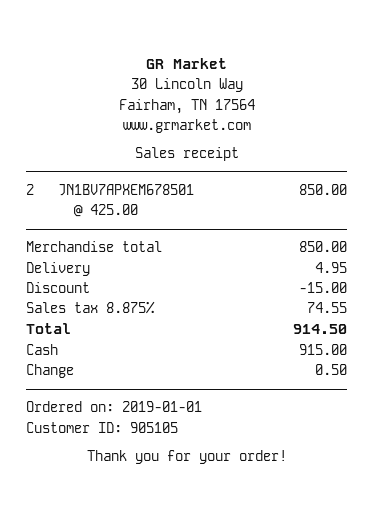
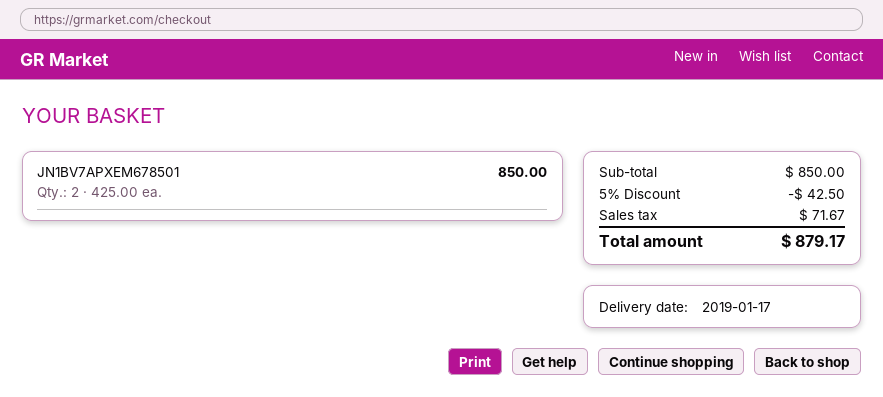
discount: 15.00 -> 42.50
shipping: 4.95 -> none
tax: 74.55 -> 71.67
total: 914.50 -> 879.17

